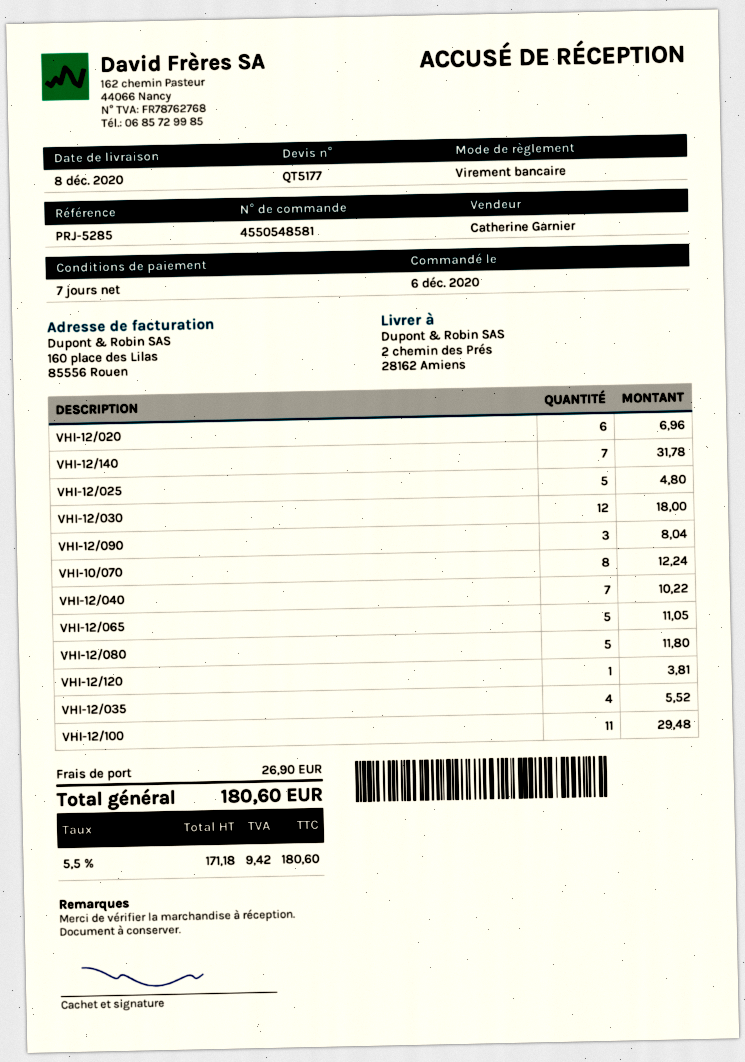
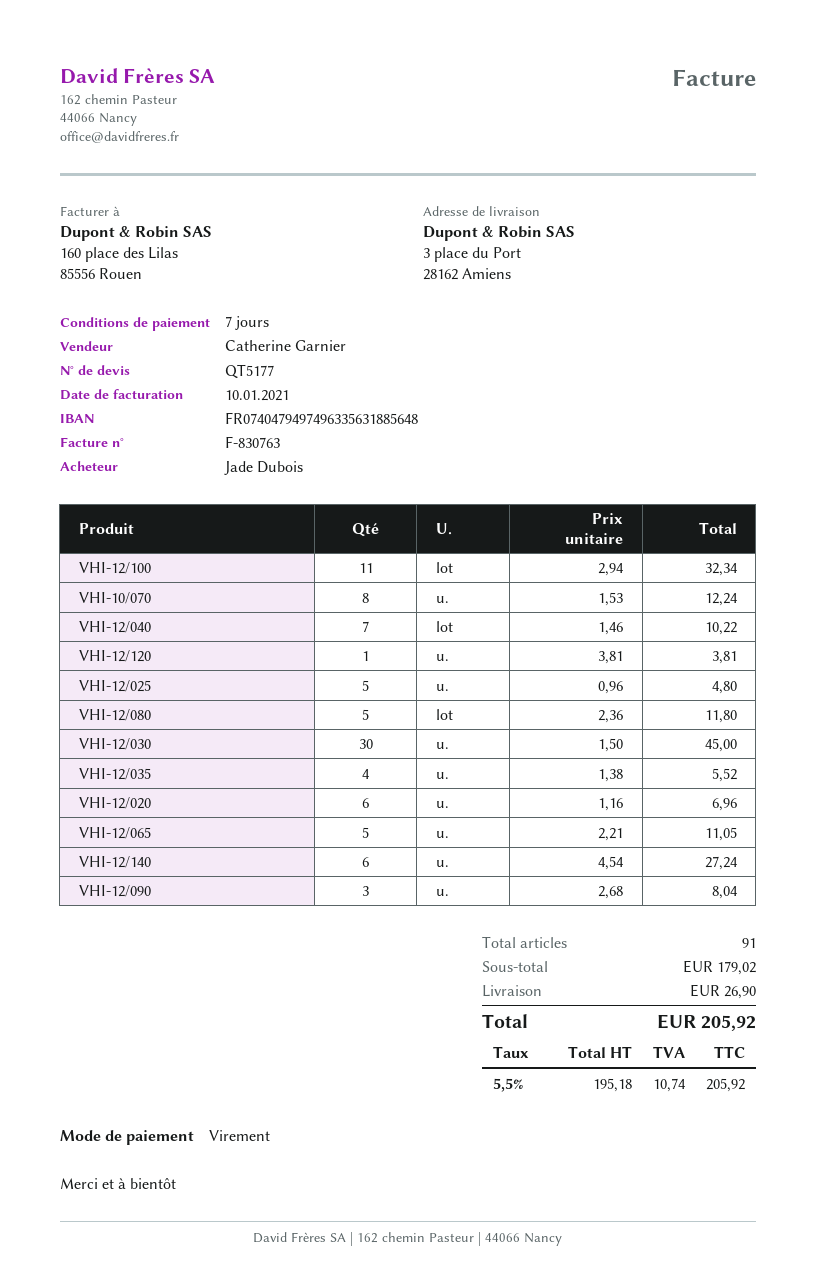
ship to: 2 chemin des Prés, 28162 Amiens -> 3 place du Port, 28162 Amiens
VHI-12/140: 7 for 31.78 -> 6 for 27.24
VHI-12/030: 12 for 18.00 -> 30 for 45.00
VHI-12/100: 11 for 29.48 -> 11 for 32.34
net: 171.18 -> 195.18
tax: 5.5% = 9.42 -> 5.5% = 10.74
total: 180.60 -> 205.92

